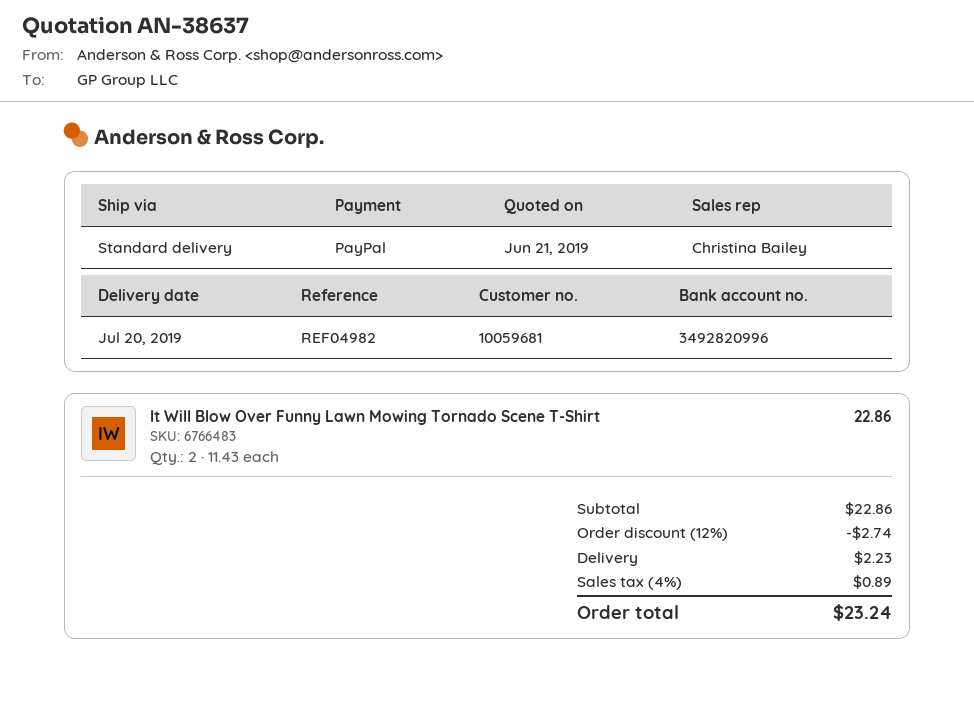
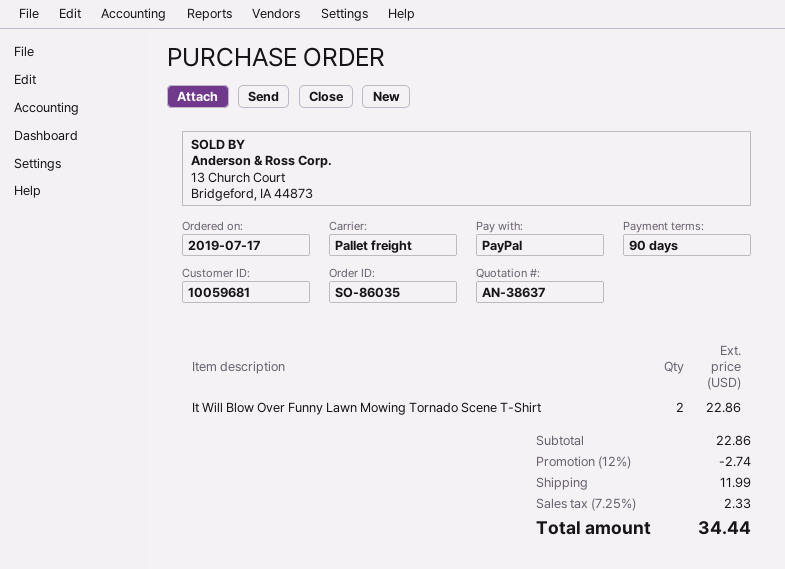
shipping method: standard -> pallet freight
shipping: 2.23 -> 11.99
tax: 4% = 0.89 -> 7.25% = 2.33
total: 23.24 -> 34.44

